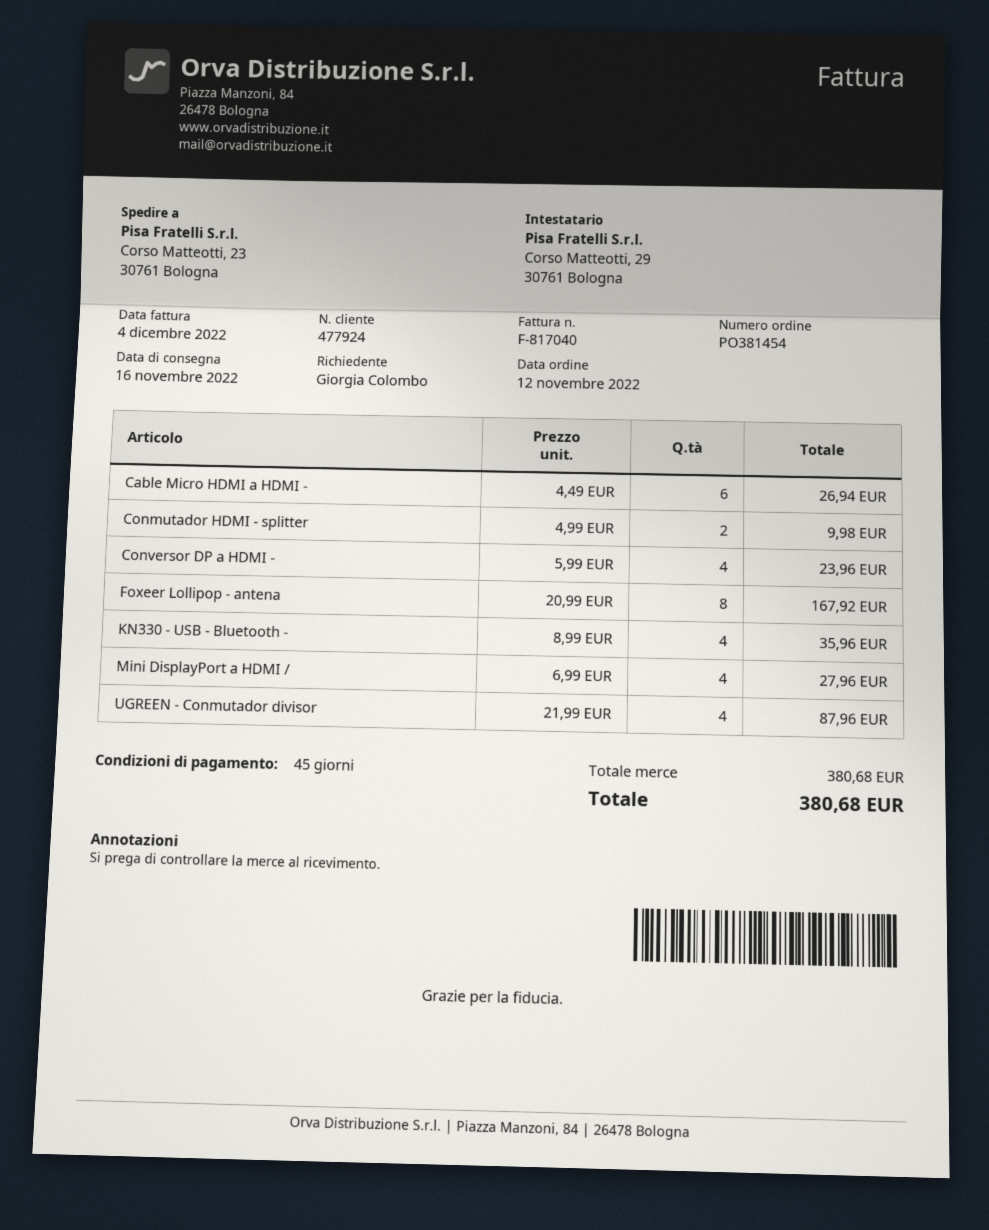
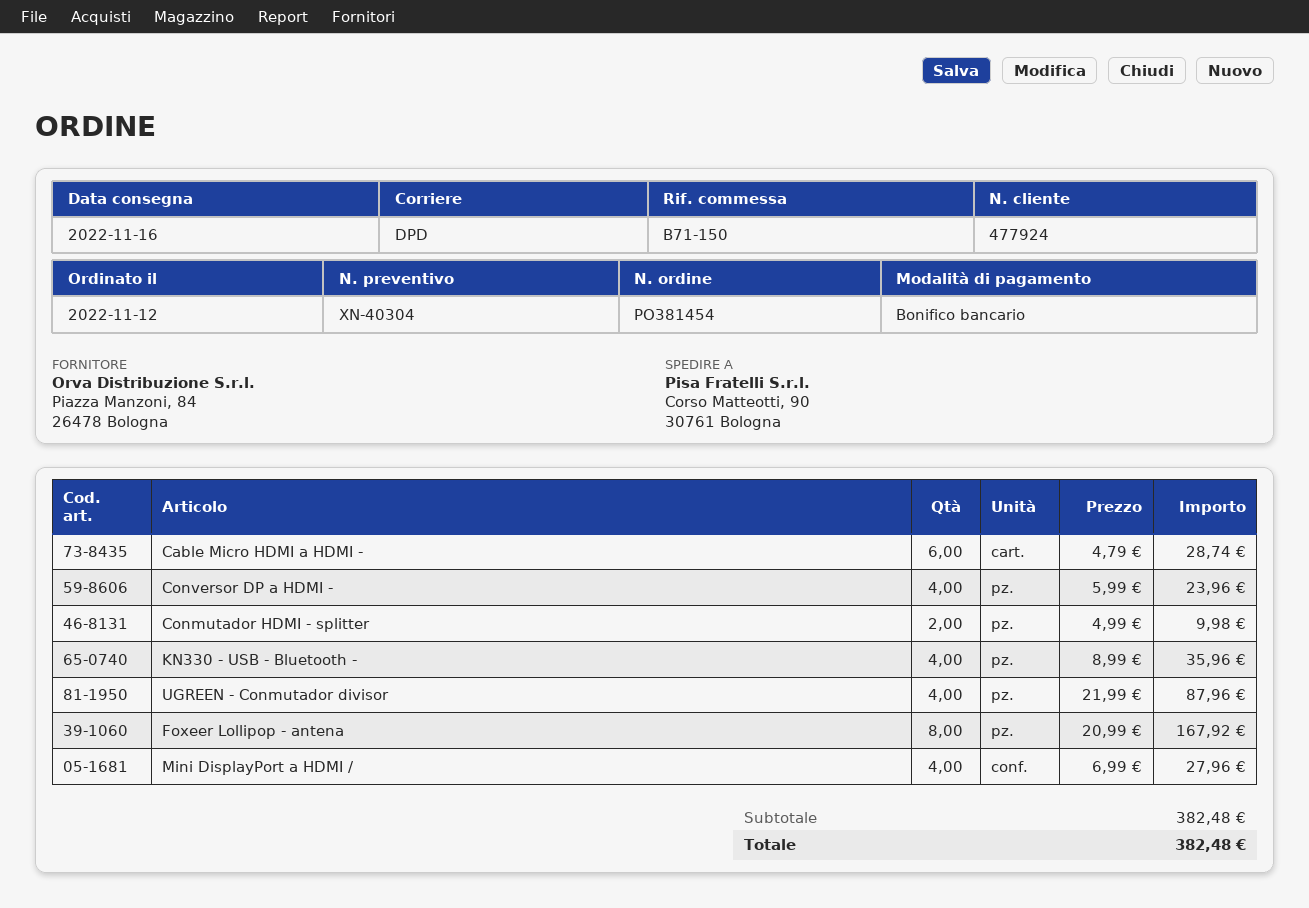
ship to: Corso Matteotti, 23, 30761 Bologna -> Corso Matteotti, 90, 30761 Bologna
Cable Micro HDMI a HDMI -: 6 x 4.49 = 26.94 -> 6 x 4.79 = 28.74
subtotal: 380.68 -> 382.48
total: 380.68 -> 382.48

